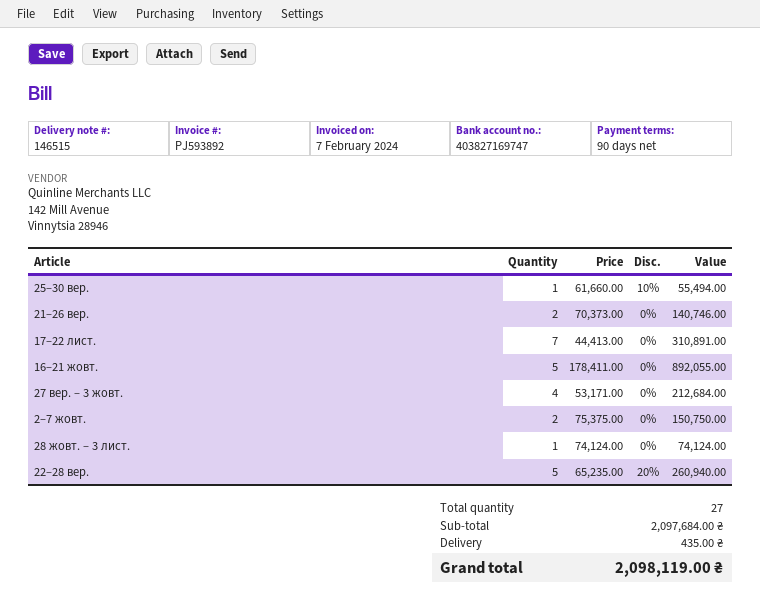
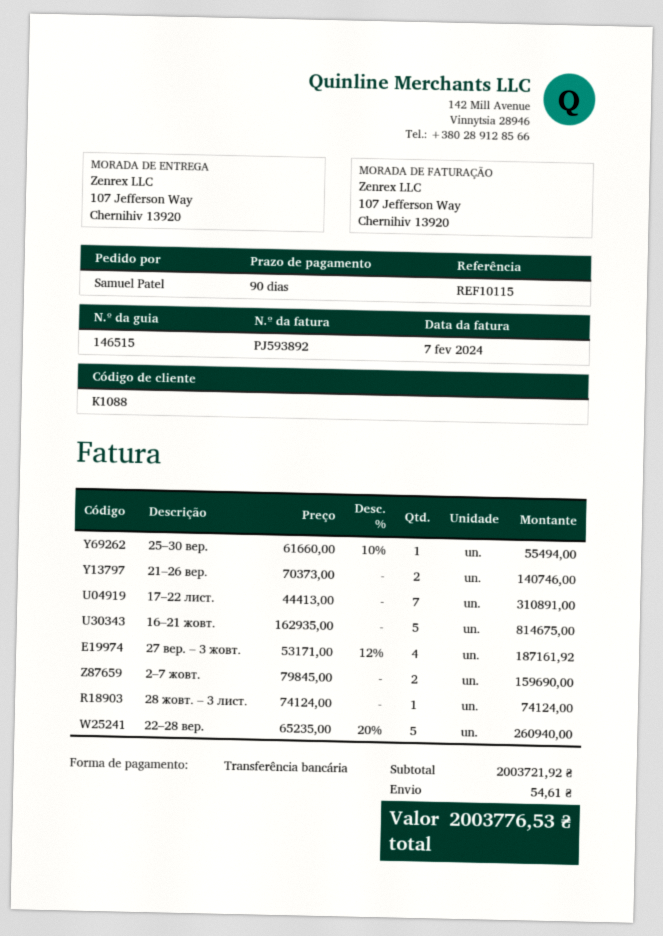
16–21 жовт.: 5 x 178411.00 = 892055.00 -> 5 x 162935.00 = 814675.00
27 вер. – 3 жовт.: 4 x 53171.00 = 212684.00 -> 4 x 53171.00 - 12% = 187161.92
2–7 жовт.: 2 x 75375.00 = 150750.00 -> 2 x 79845.00 = 159690.00
subtotal: 2097684.00 -> 2003721.92
shipping: 435.00 -> 54.61
total: 2098119.00 -> 2003776.53

